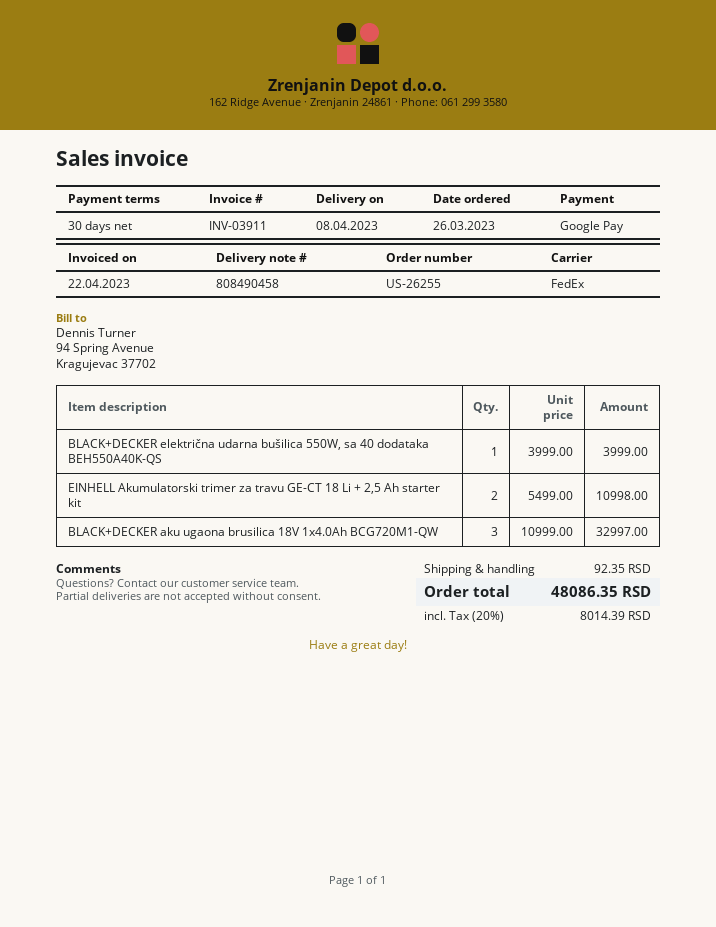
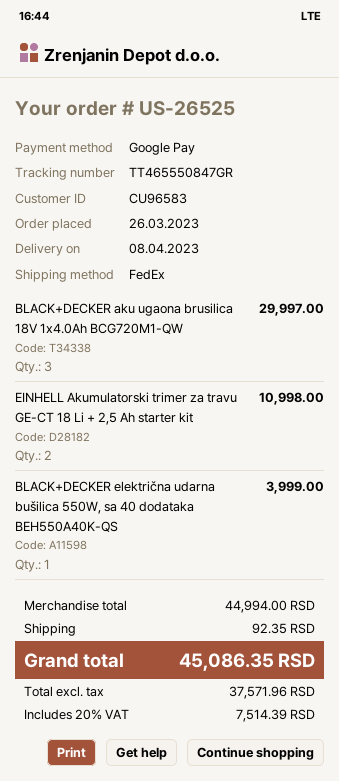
order number: US-26255 -> US-26525
BLACK+DECKER aku ugaona brusilica 18V 1x4.0Ah BCG720M1-QW: 3 for 32997.00 -> 3 for 29997.00
tax: 20% = 8014.39 -> 20% = 7514.39
total: 48086.35 -> 45086.35

